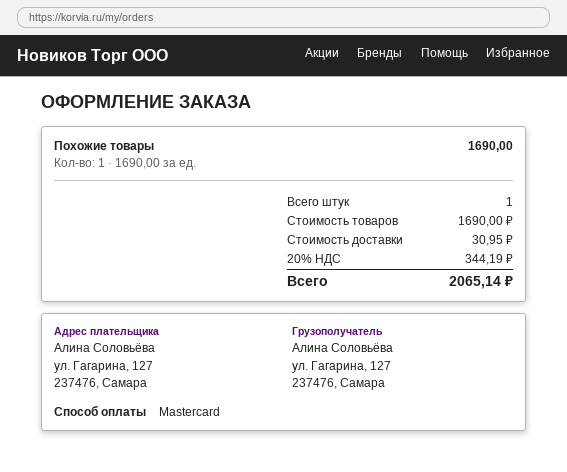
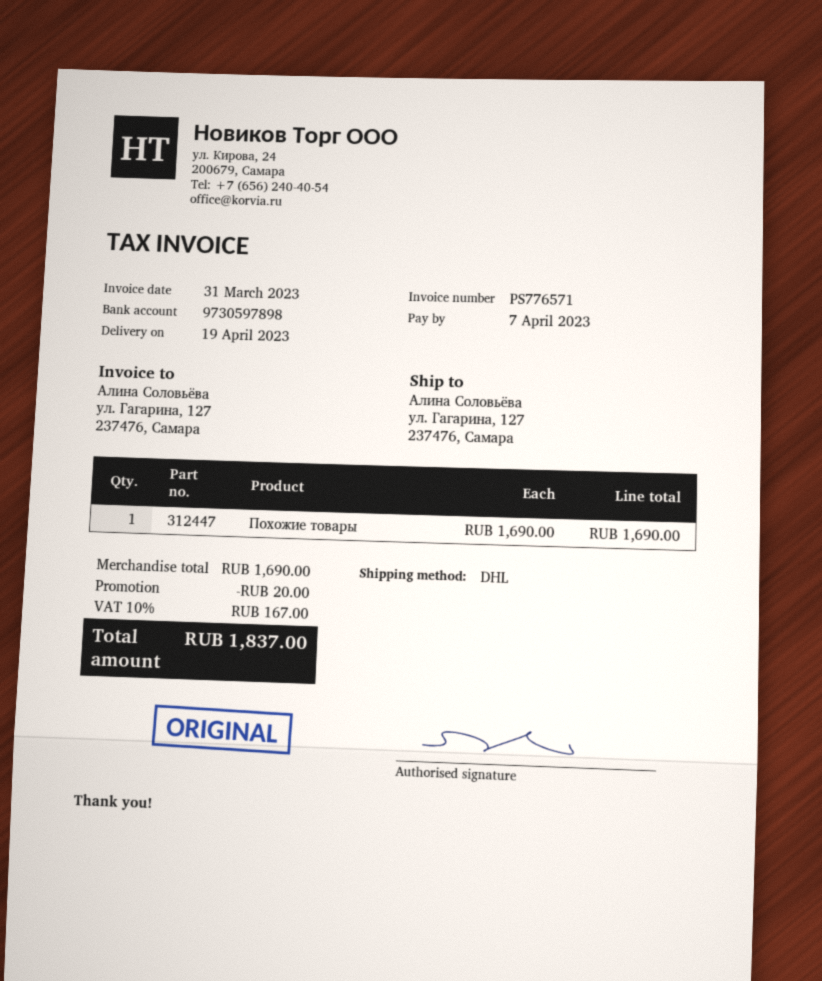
discount: none -> 20.00
shipping: 30.95 -> none
tax: 20% = 344.19 -> 10% = 167.00
total: 2065.14 -> 1837.00

